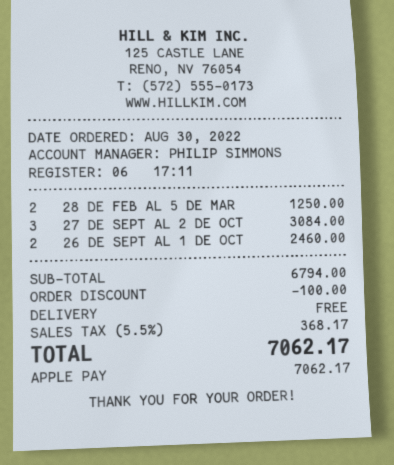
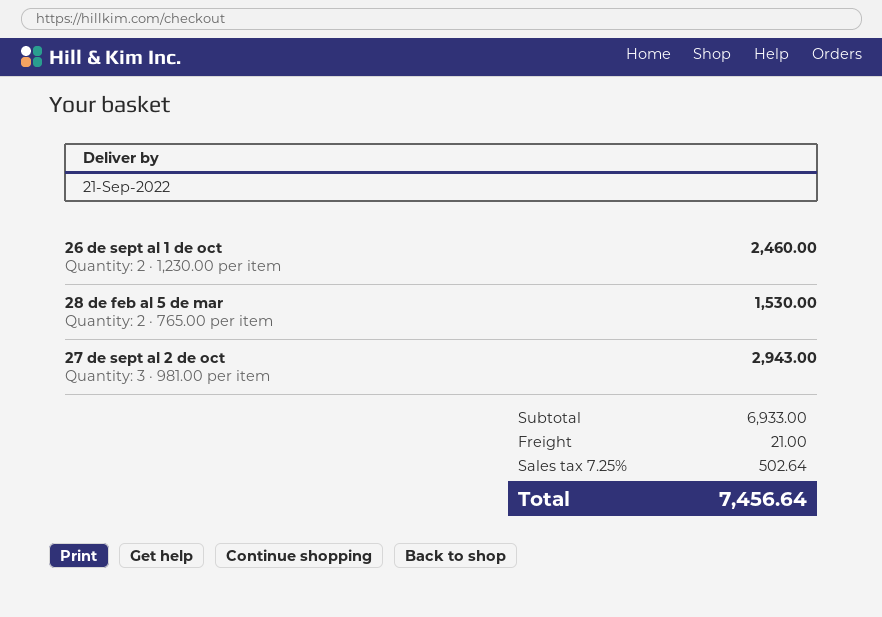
28 DE FEB AL 5 DE MAR: 2 for 1250.00 -> 2 for 1530.00
27 DE SEPT AL 2 DE OCT: 3 for 3084.00 -> 3 for 2943.00
subtotal: 6794.00 -> 6933.00
discount: 100.00 -> none
shipping: 0.00 -> 21.00
tax: 5.5% = 368.17 -> 7.25% = 502.64
total: 7062.17 -> 7456.64

